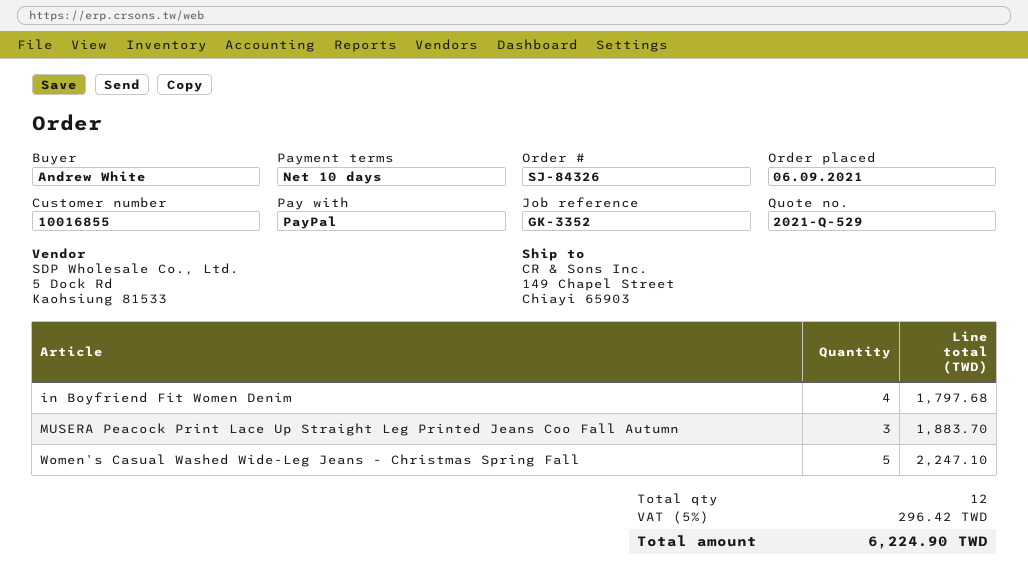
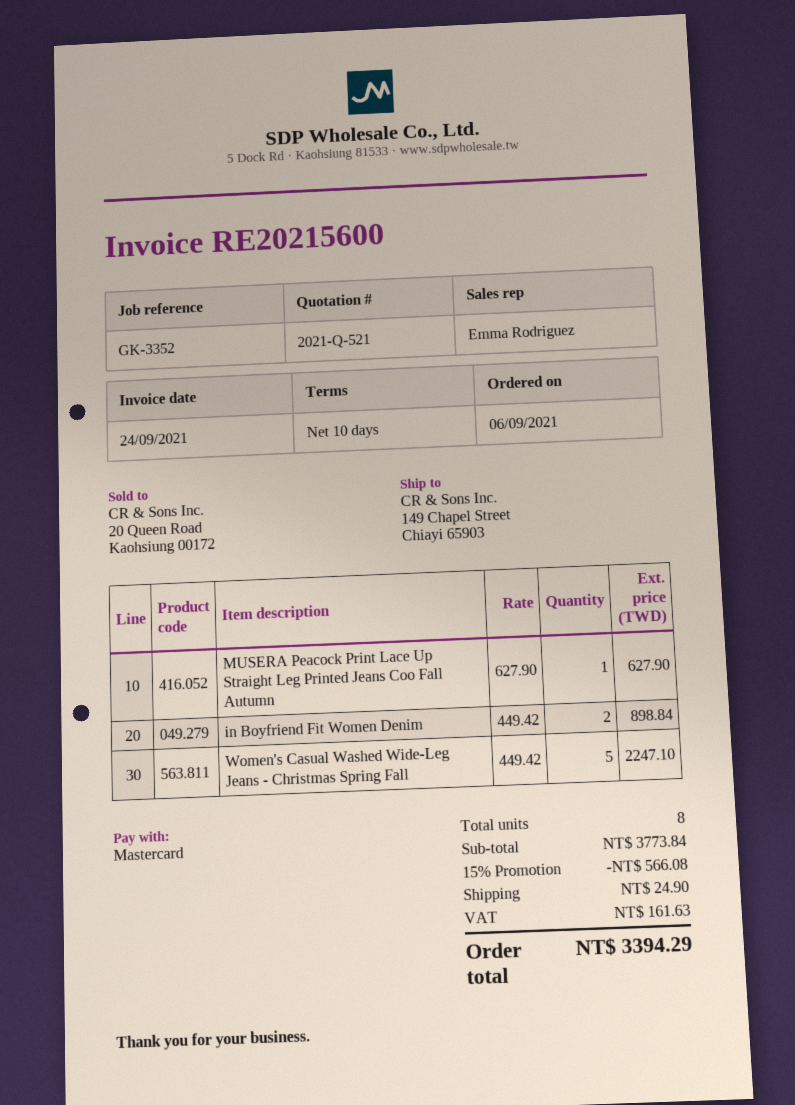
quote number: 2021-Q-529 -> 2021-Q-521
payment method: PayPal -> Mastercard
in Boyfriend Fit Women Denim: 4 for 1797.68 -> 2 for 898.84
MUSERA Peacock Print Lace Up Straight Leg Printed Jeans Coo Fall Autumn: 3 for 1883.70 -> 1 for 627.90
total quantity: 12 -> 8
discount: none -> 15% = 566.08
shipping: none -> 24.90
tax: 296.42 -> 161.63
total: 6224.90 -> 3394.29

